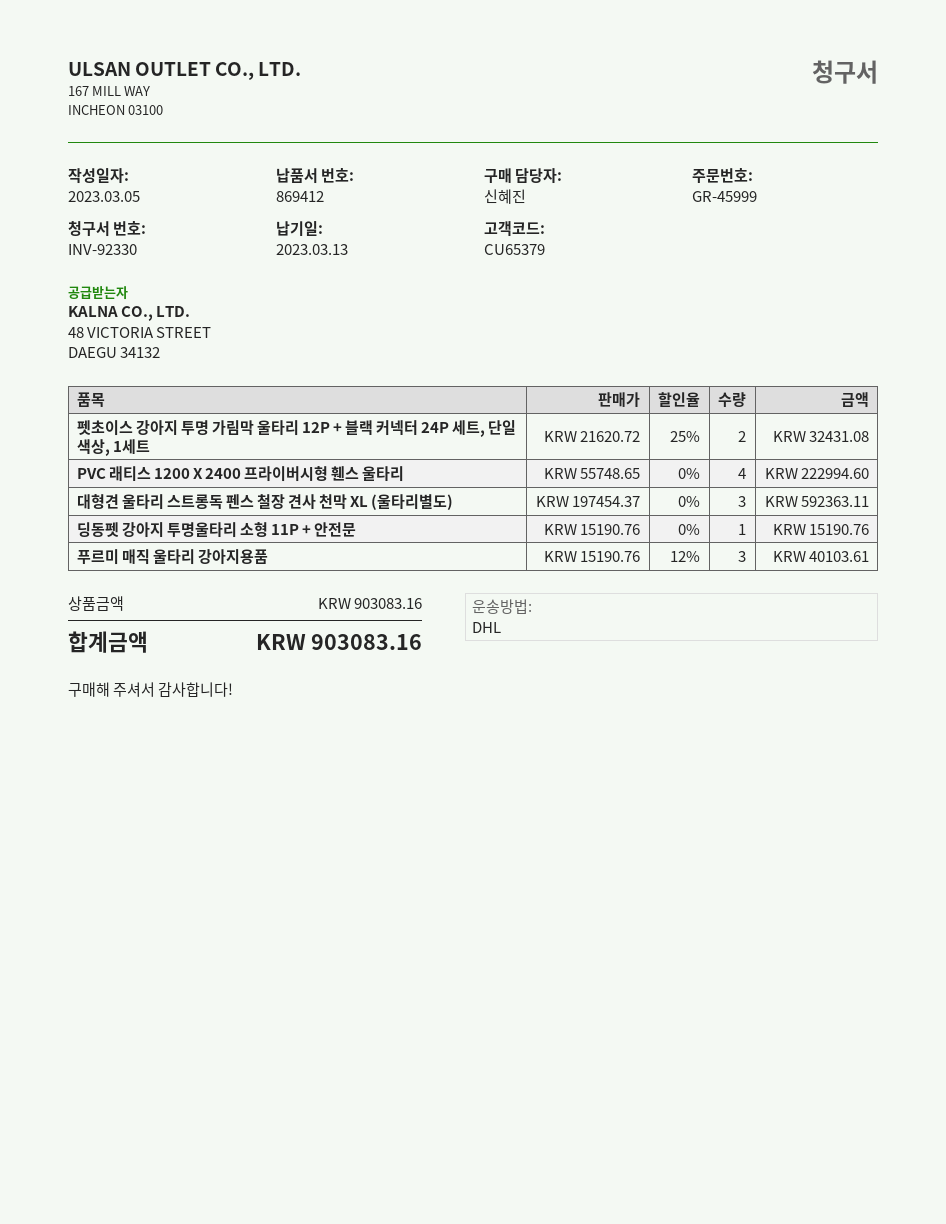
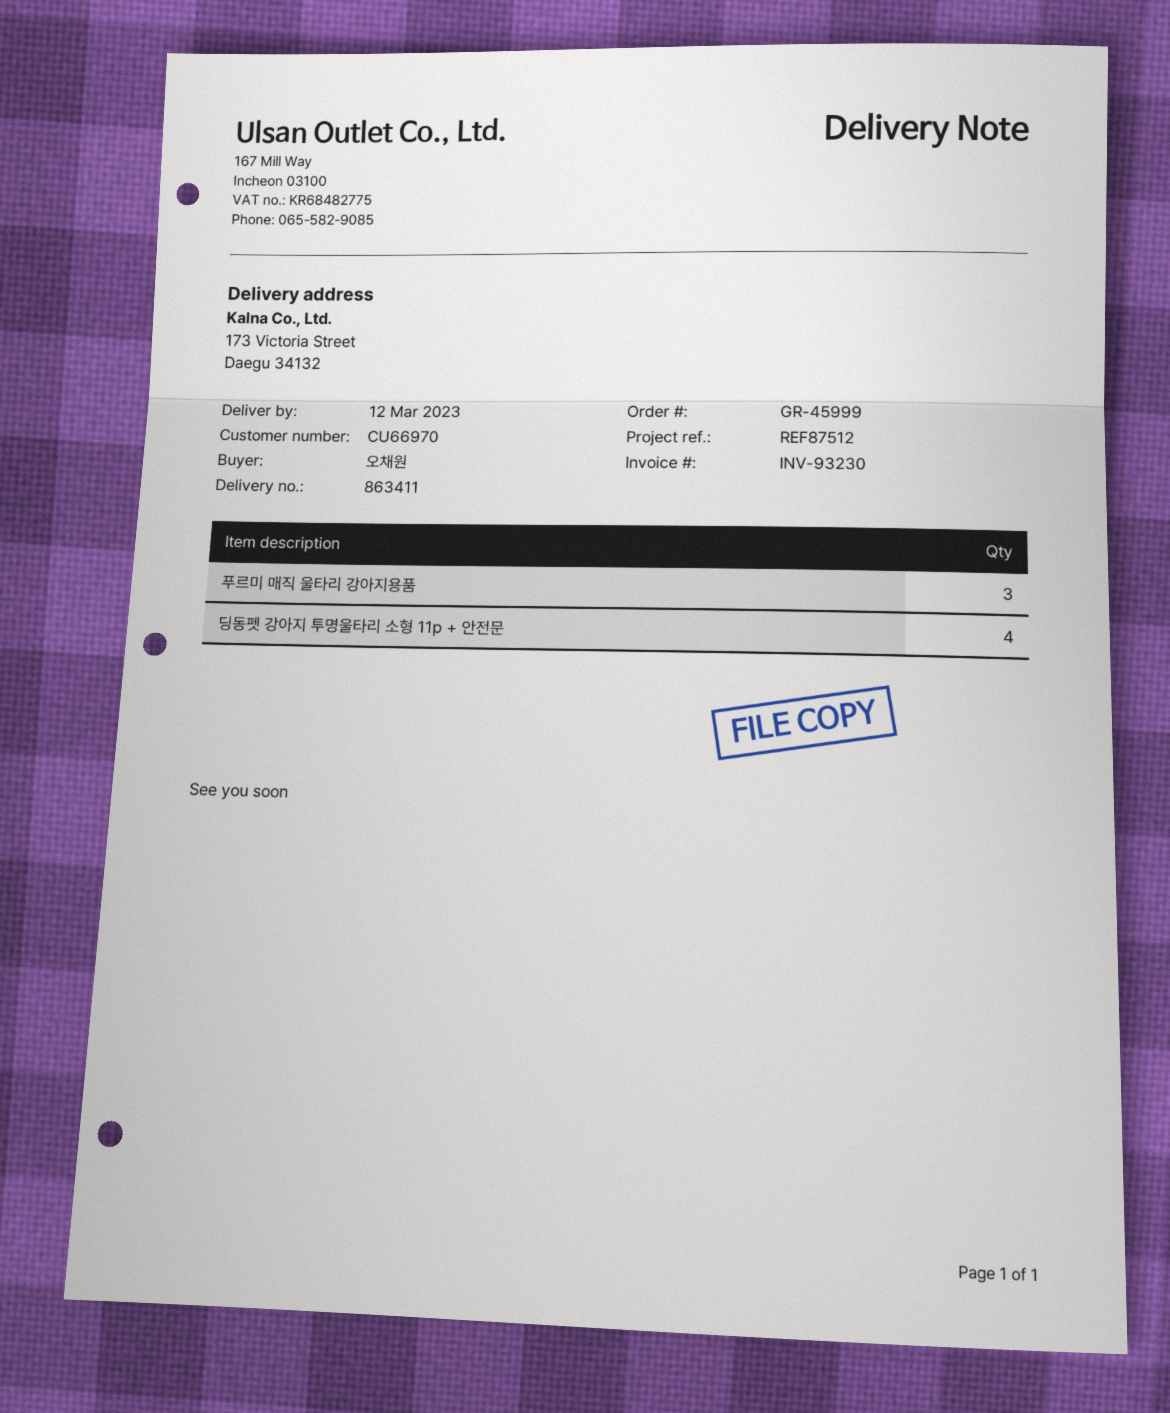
delivery note number: 869412 -> 863411
delivery date: 2023-03-13 -> 2023-03-12
invoice number: INV-92330 -> INV-93230
customer number: CU65379 -> CU66970
ordered by: 신혜진 -> 오채원
펫초이스 강아지 투명 가림막 울타리 12P + 블랙 커넥터 24P 세트, 단일 색상, 1세트: 2 -> none
PVC 래티스 1200 X 2400 프라이버시형 휀스 울타리: 4 -> none
대형견 울타리 스트롱독 펜스 철장 견사 천막 XL (울타리별도): 3 -> none
딩동펫 강아지 투명울타리 소형 11P + 안전문: 1 -> 4

